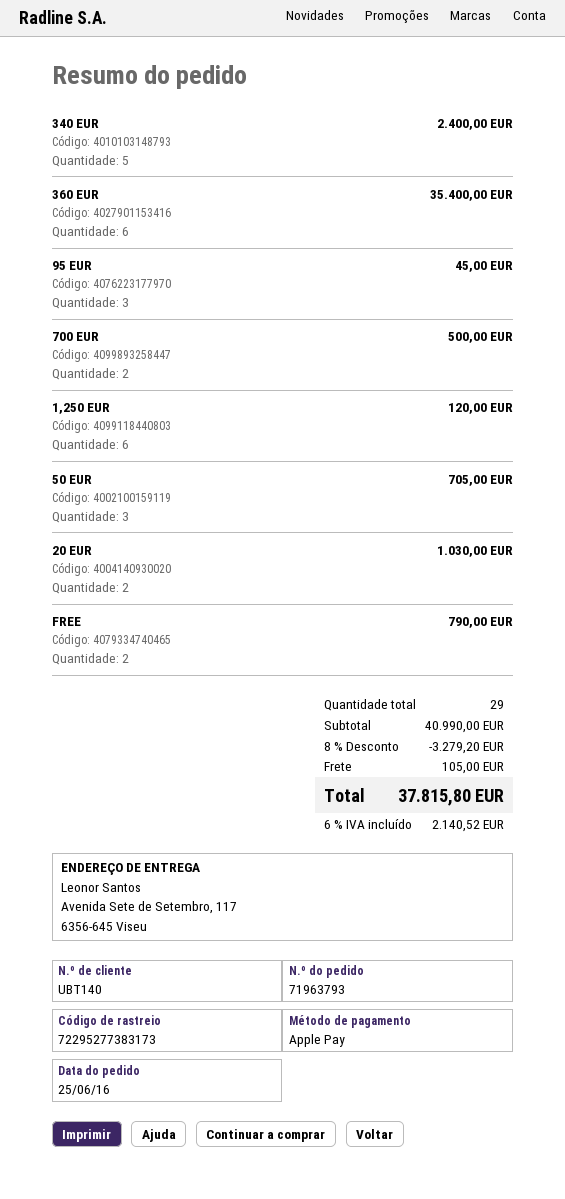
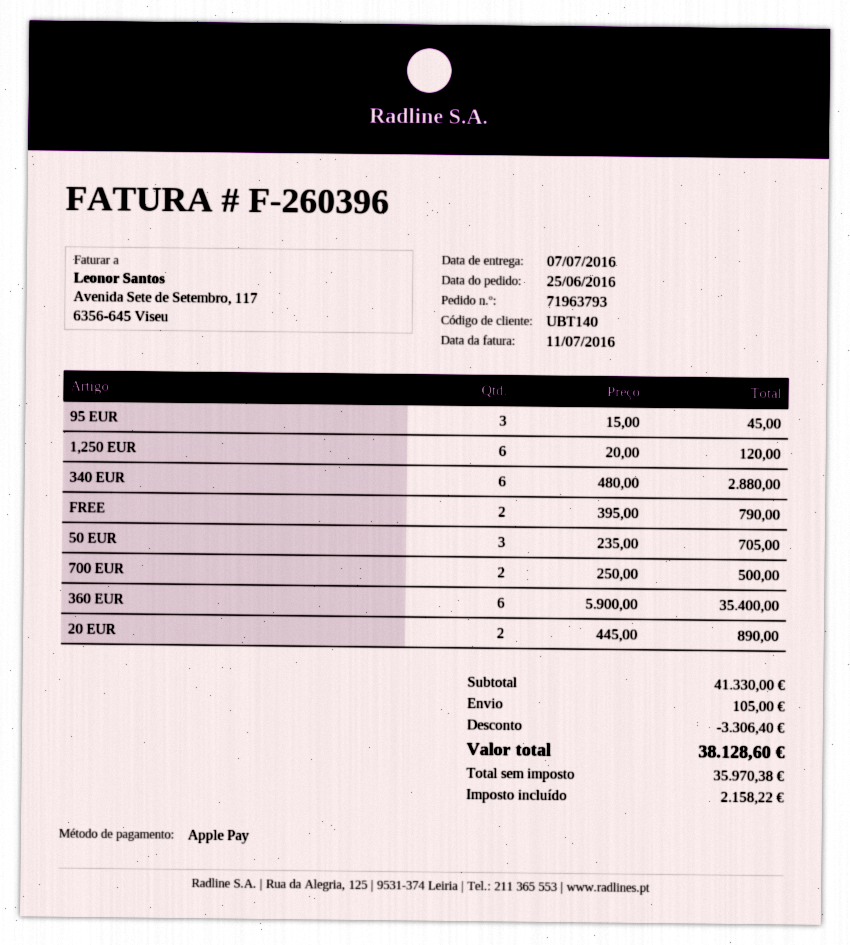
340 EUR: 5 for 2400.00 -> 6 for 2880.00
20 EUR: 2 for 1030.00 -> 2 for 890.00
subtotal: 40990.00 -> 41330.00
discount: 3279.20 -> 3306.40
tax: 2140.52 -> 2158.22
total: 37815.80 -> 38128.60

